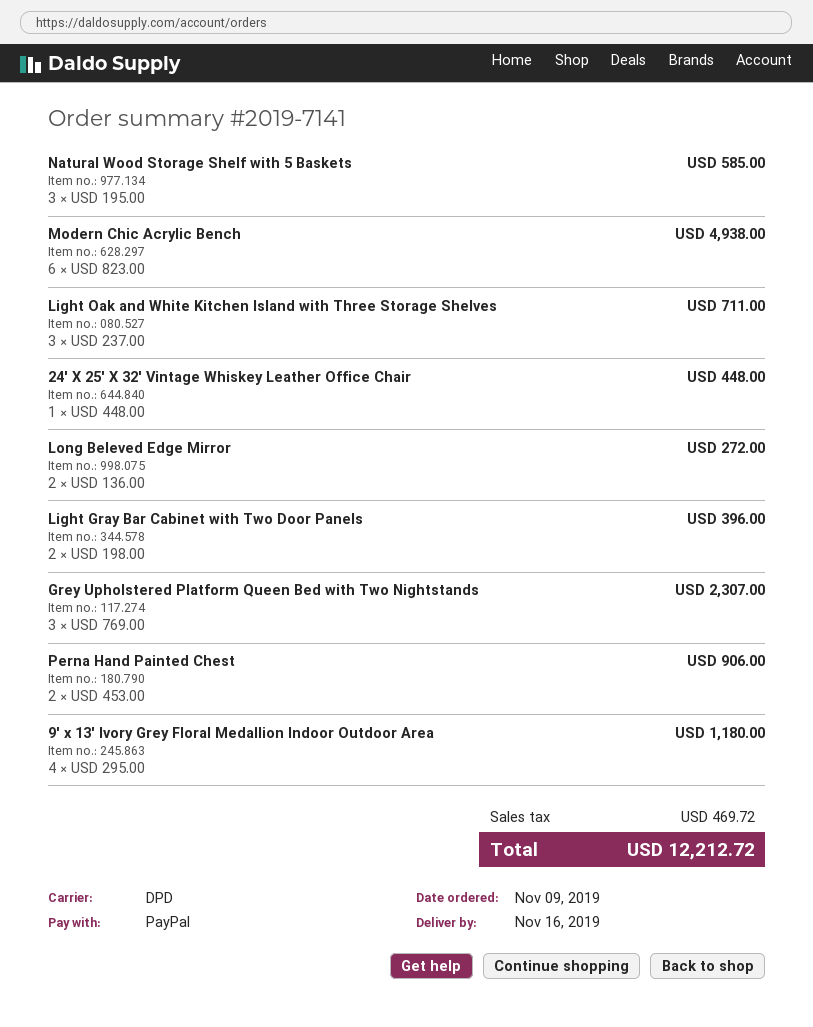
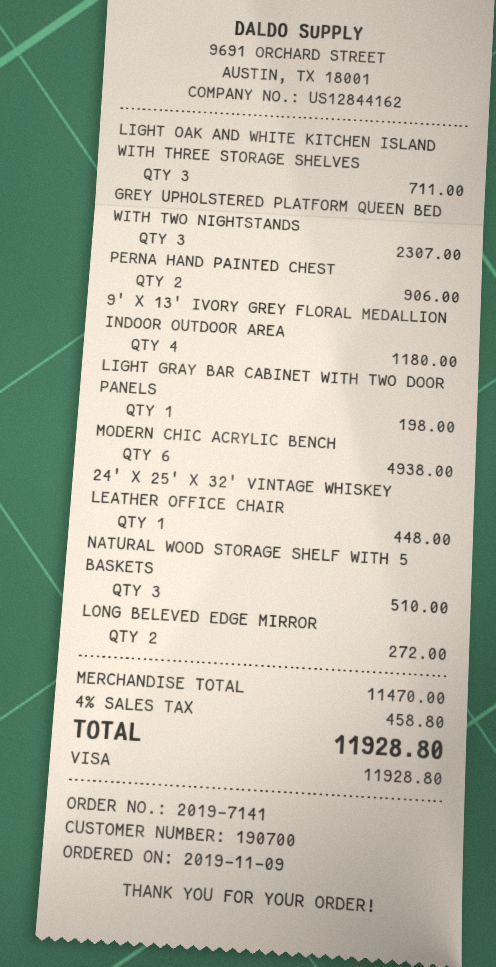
payment method: PayPal -> Visa
Natural Wood Storage Shelf with 5 Baskets: 3 for 585.00 -> 3 for 510.00
Light Gray Bar Cabinet with Two Door Panels: 2 for 396.00 -> 1 for 198.00
tax: 469.72 -> 458.80
total: 12212.72 -> 11928.80

